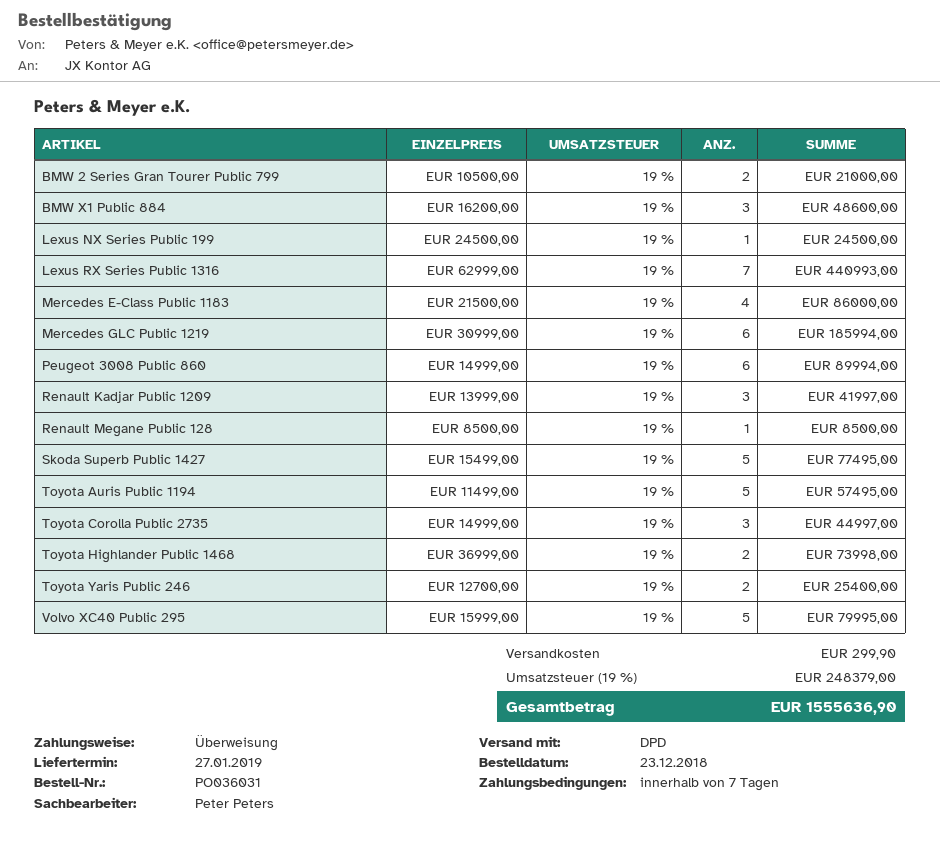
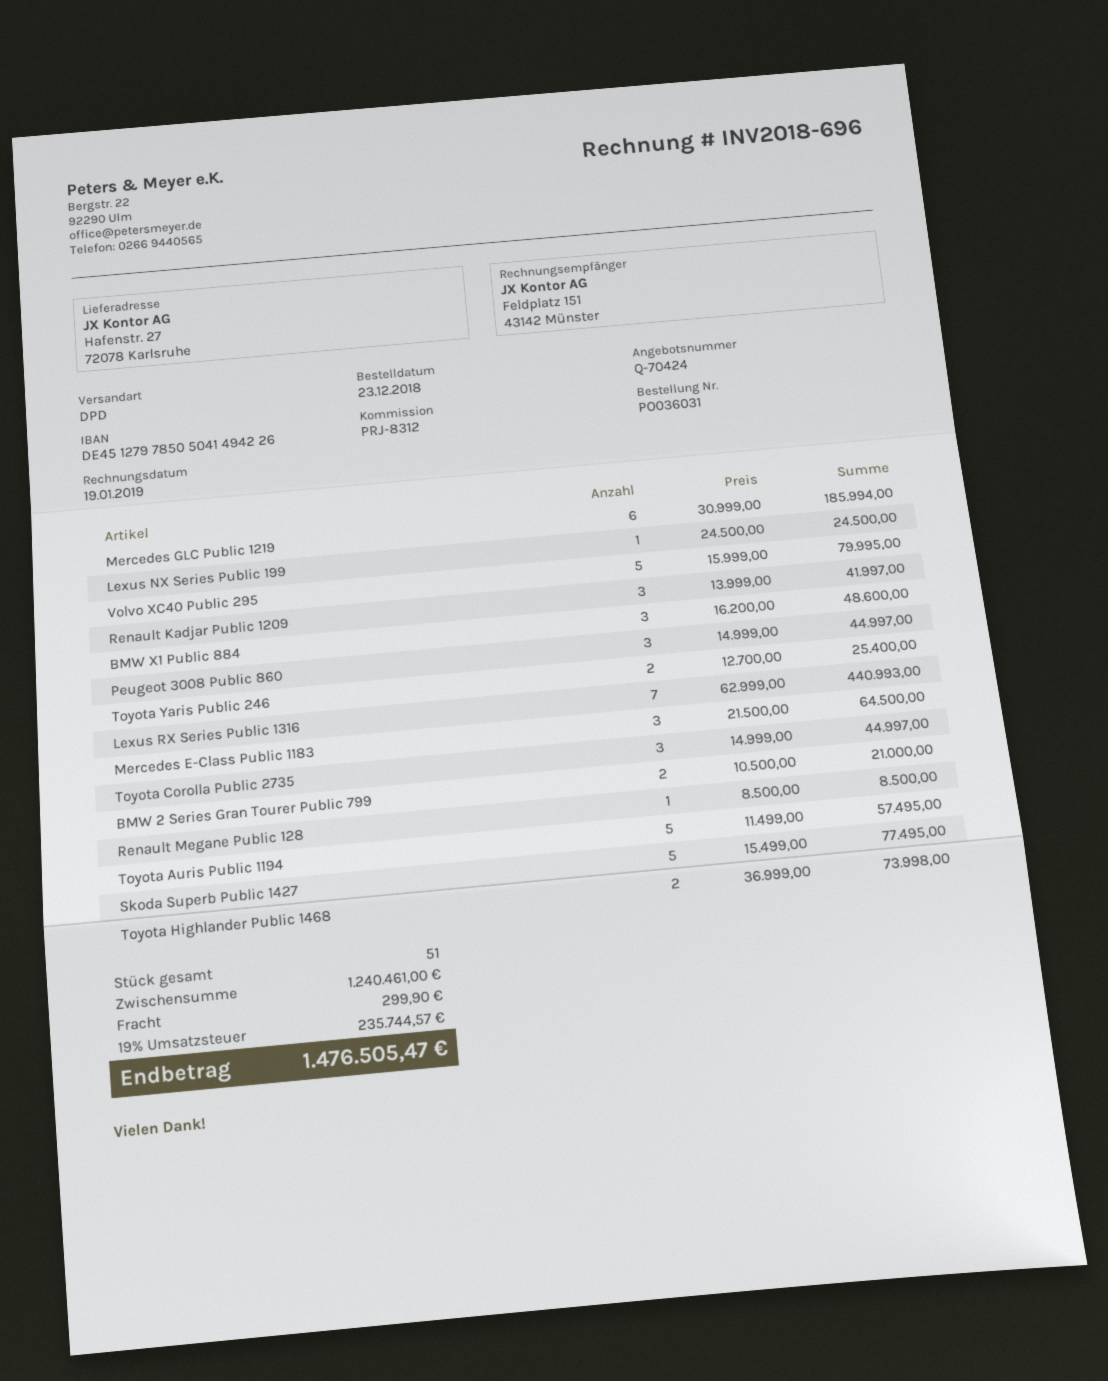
Mercedes E-Class Public 1183: 4 x 21500.00 = 86000.00 -> 3 x 21500.00 = 64500.00
Peugeot 3008 Public 860: 6 x 14999.00 = 89994.00 -> 3 x 14999.00 = 44997.00
tax: 19% = 248379.00 -> 19% = 235744.57
total: 1555636.90 -> 1476505.47

